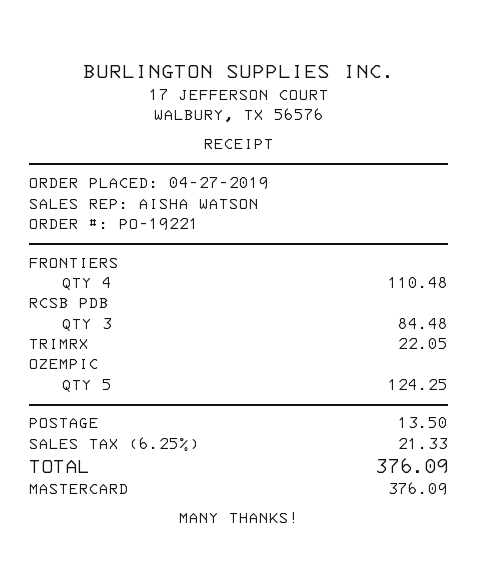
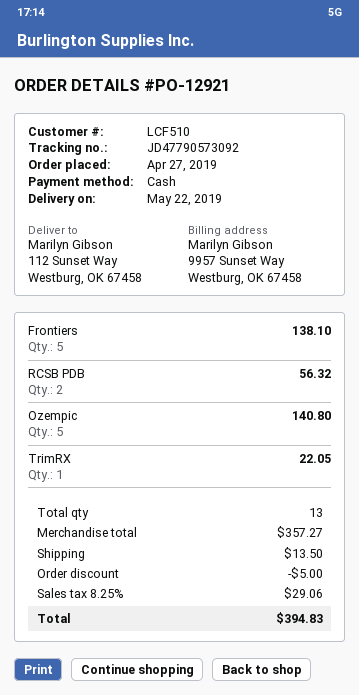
order number: PO-19221 -> PO-12921
payment method: Mastercard -> cash
FRONTIERS: 4 for 110.48 -> 5 for 138.10
RCSB PDB: 3 for 84.48 -> 2 for 56.32
OZEMPIC: 5 for 124.25 -> 5 for 140.80
discount: none -> 5.00
tax: 6.25% = 21.33 -> 8.25% = 29.06
total: 376.09 -> 394.83

